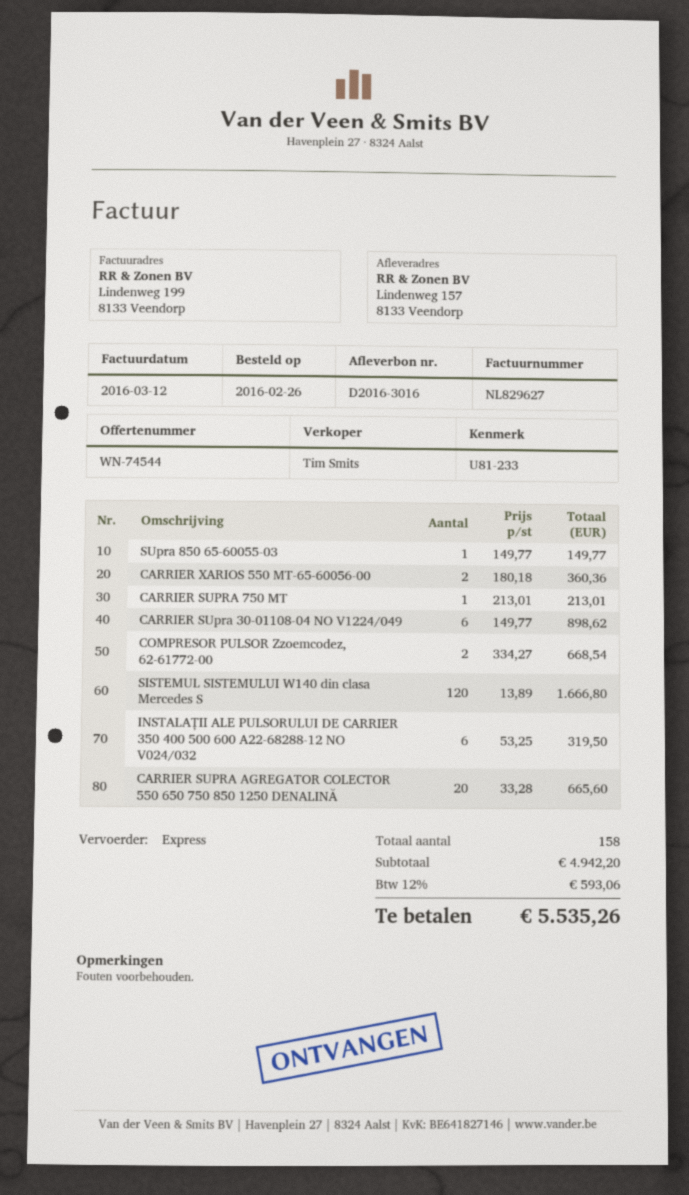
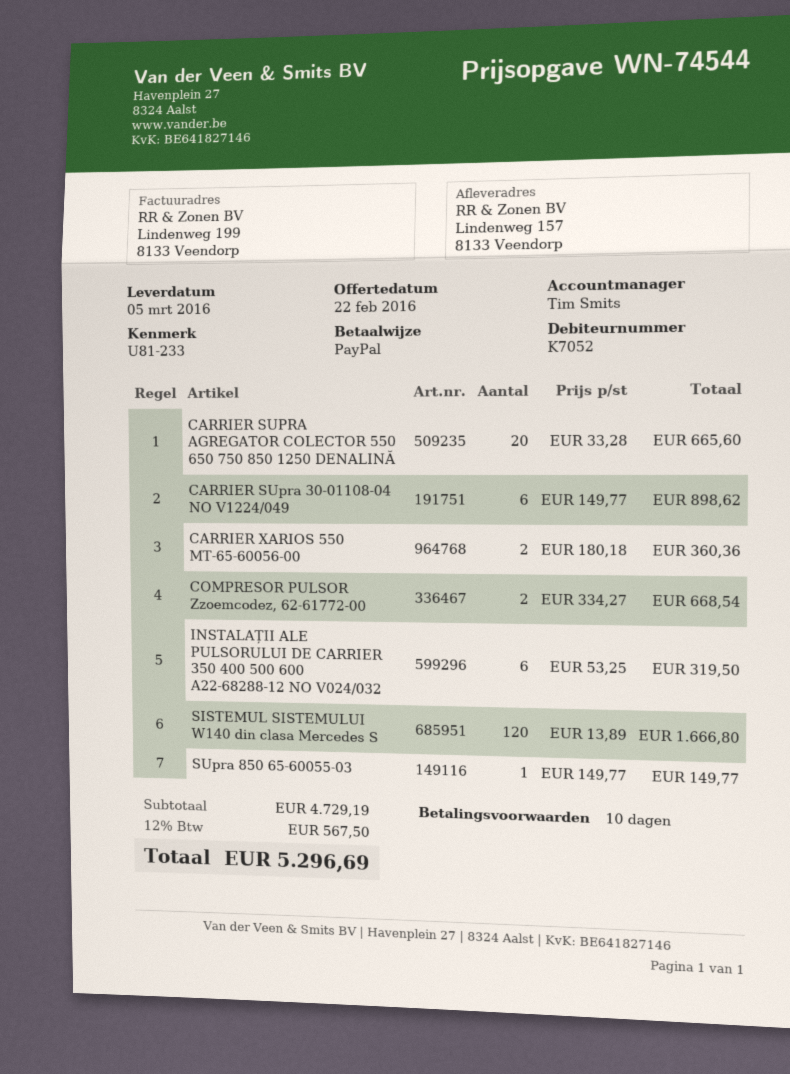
CARRIER SUPRA 750 MT: 1 x 213.01 = 213.01 -> none
subtotal: 4942.20 -> 4729.19
tax: 12% = 593.06 -> 12% = 567.50
total: 5535.26 -> 5296.69

